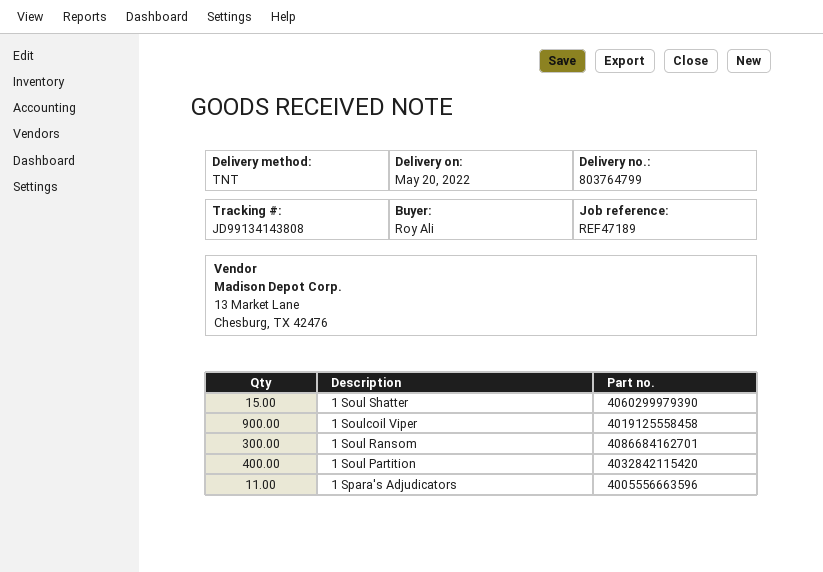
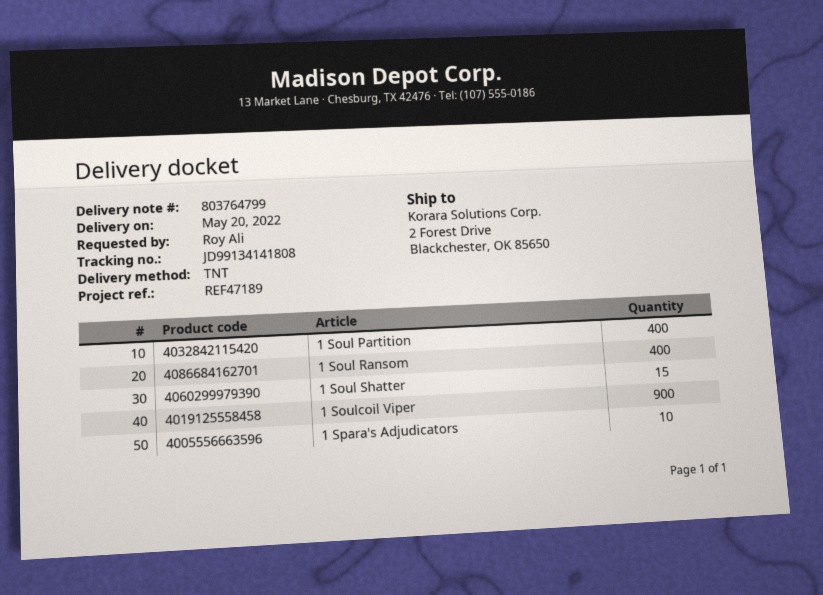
tracking number: JD99134143808 -> JD99134141808
1 Soul Ransom: 300 -> 400
1 Spara's Adjudicators: 11 -> 10

